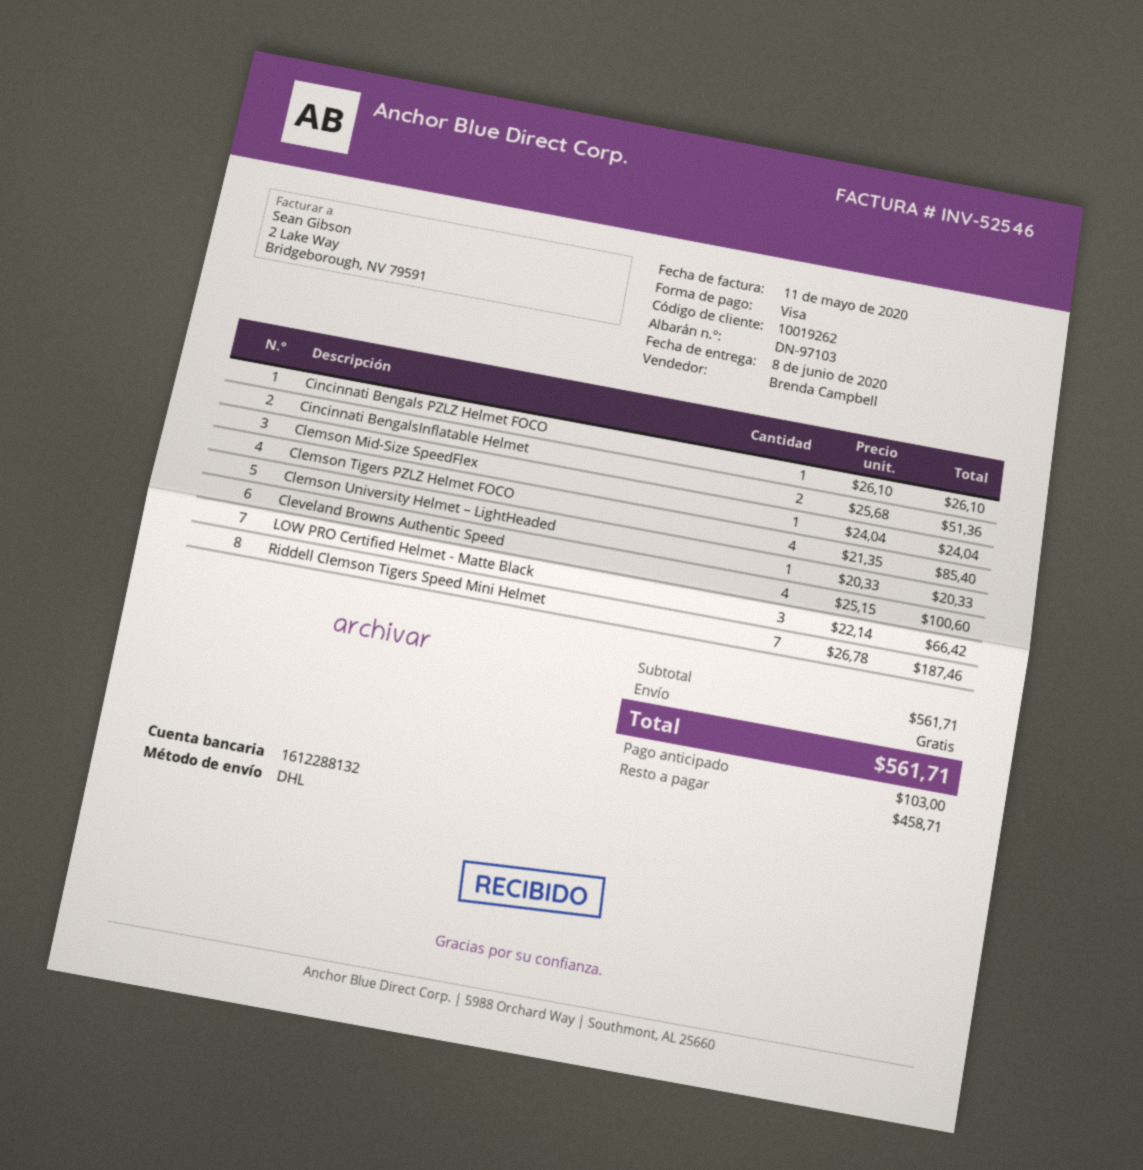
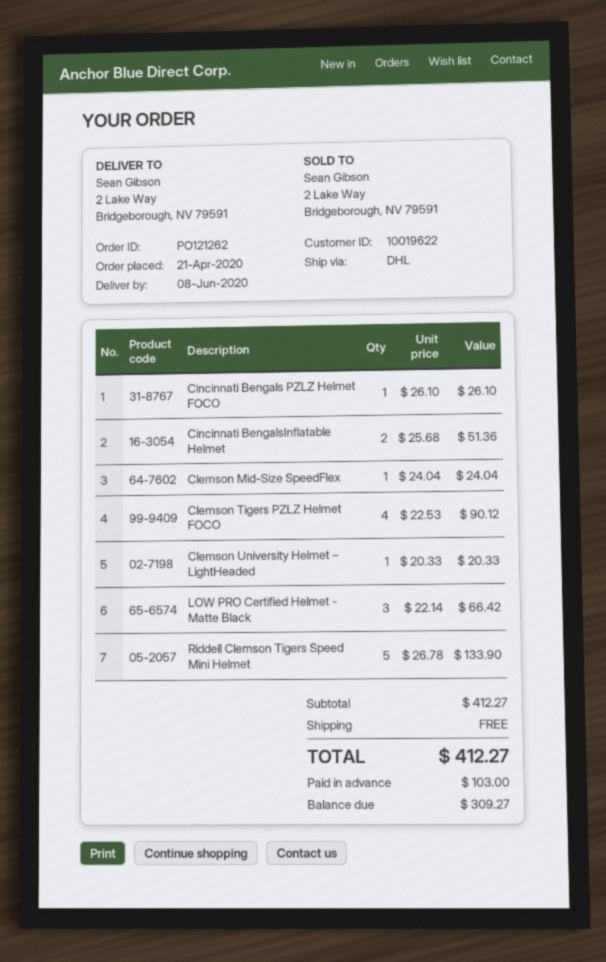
customer number: 10019262 -> 10019622
Clemson Tigers PZLZ Helmet FOCO: 4 x 21.35 = 85.40 -> 4 x 22.53 = 90.12
Cleveland Browns Authentic Speed: 4 x 25.15 = 100.60 -> none
Riddell Clemson Tigers Speed Mini Helmet: 7 x 26.78 = 187.46 -> 5 x 26.78 = 133.90
subtotal: 561.71 -> 412.27
total: 561.71 -> 412.27
balance: 458.71 -> 309.27

